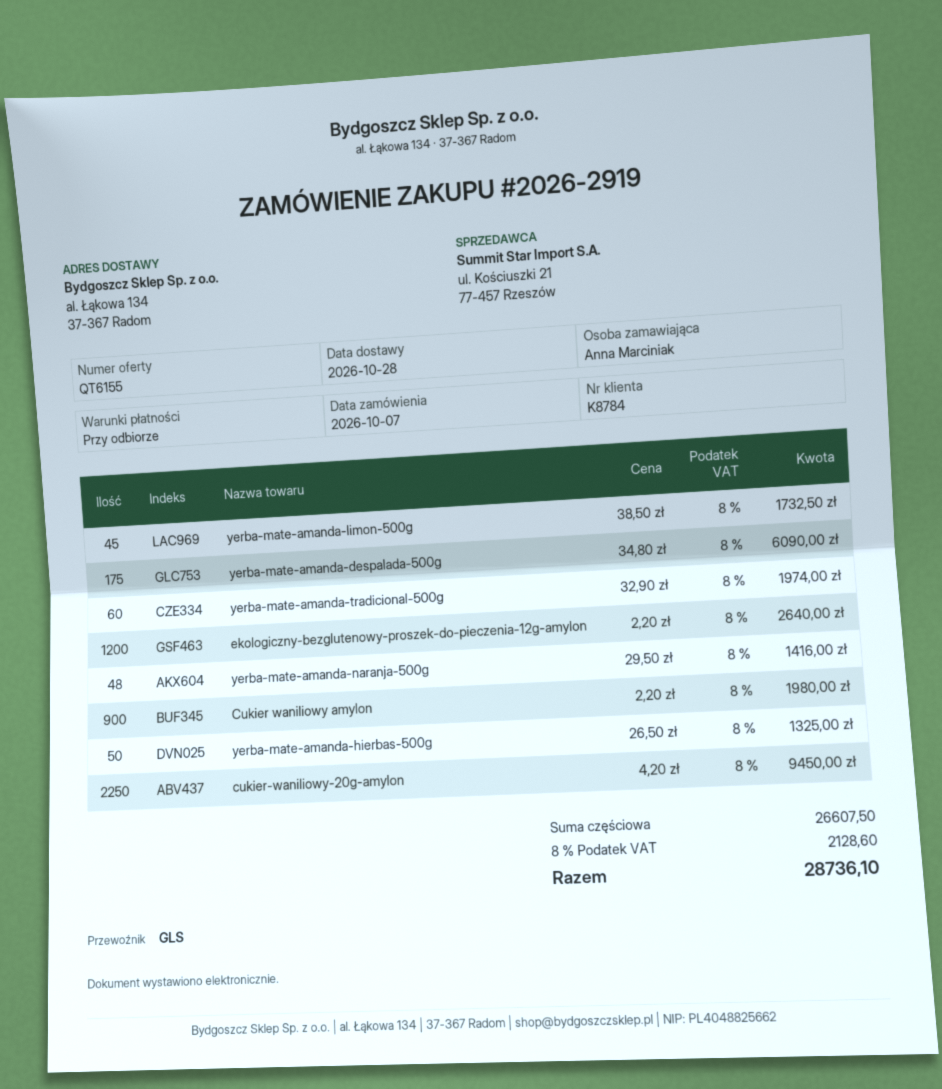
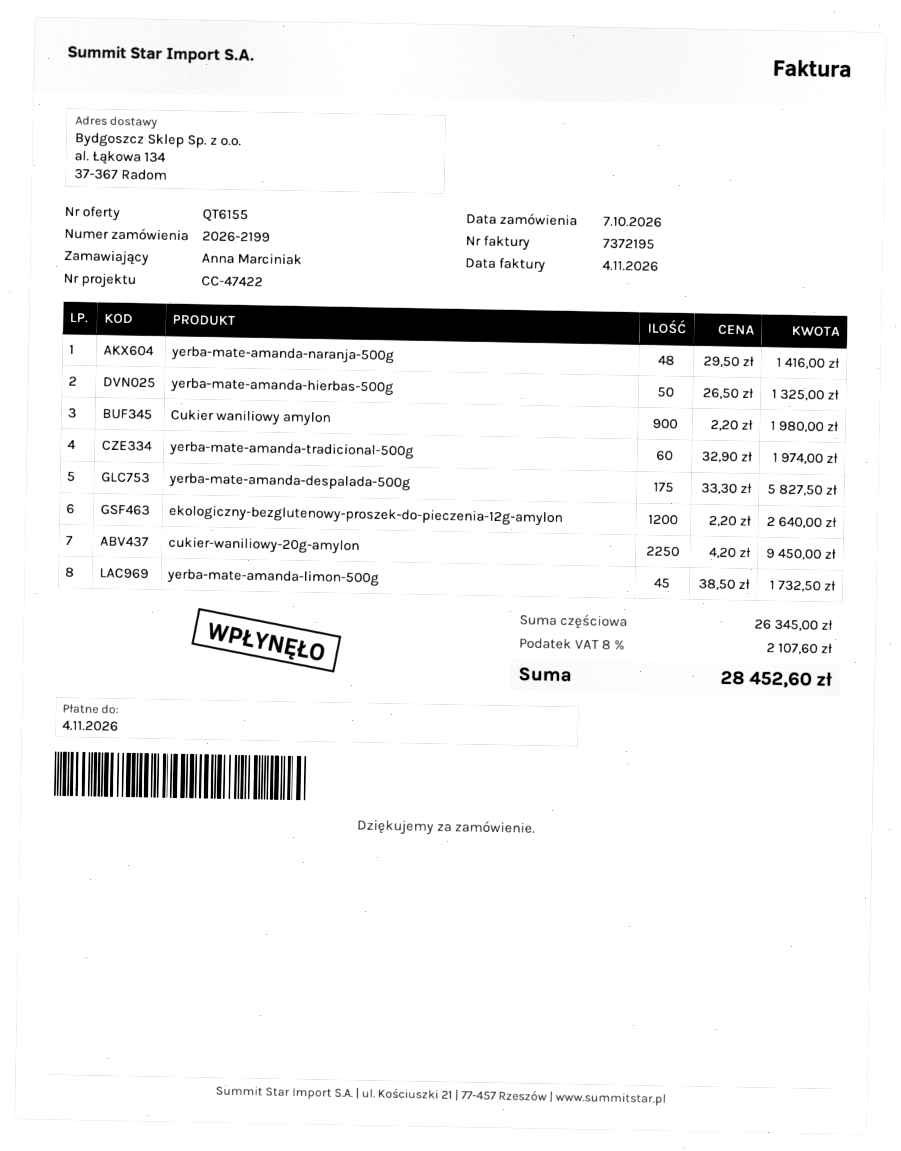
order number: 2026-2919 -> 2026-2199
yerba-mate-amanda-despalada-500g: 175 x 34.80 = 6090.00 -> 175 x 33.30 = 5827.50
subtotal: 26607.50 -> 26345.00
tax: 8% = 2128.60 -> 8% = 2107.60
total: 28736.10 -> 28452.60

